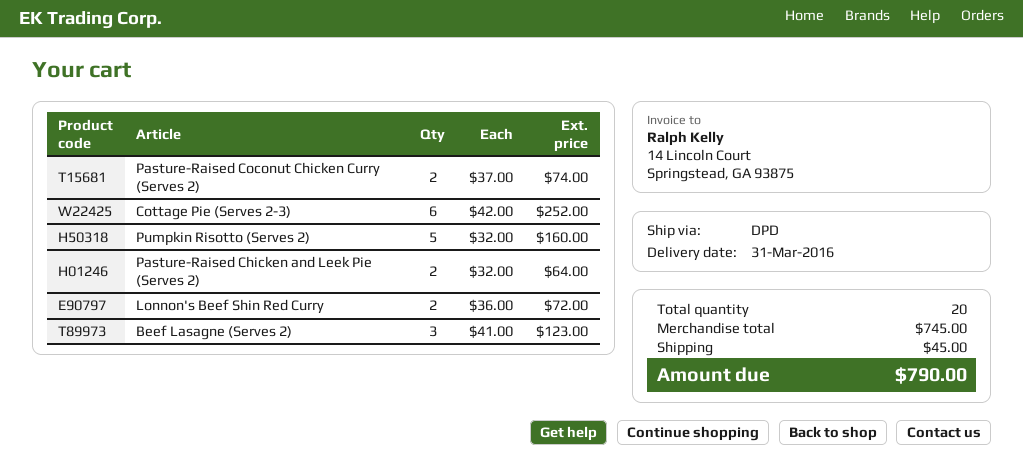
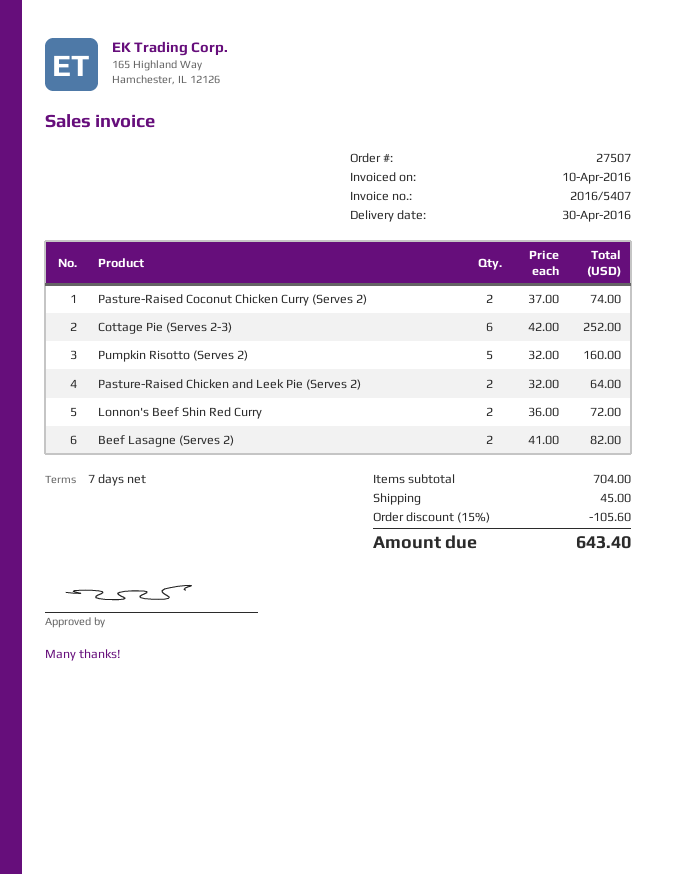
delivery date: 2016-03-31 -> 2016-04-30
Beef Lasagne (Serves 2): 3 x 41.00 = 123.00 -> 2 x 41.00 = 82.00
subtotal: 745.00 -> 704.00
discount: none -> 15% = 105.60
total: 790.00 -> 643.40

